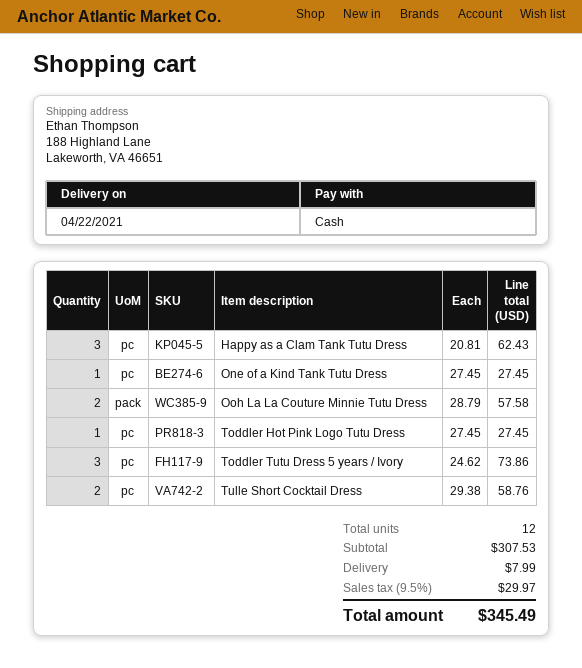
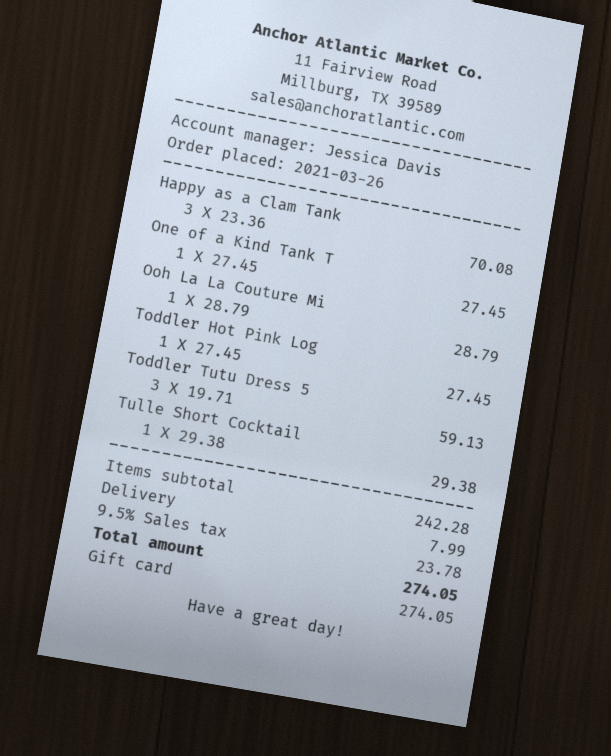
payment method: cash -> gift card
Happy as a Clam Tank Tutu Dress: 3 x 20.81 = 62.43 -> 3 x 23.36 = 70.08
Ooh La La Couture Minnie Tutu Dress: 2 x 28.79 = 57.58 -> 1 x 28.79 = 28.79
Toddler Tutu Dress 5 years / Ivory: 3 x 24.62 = 73.86 -> 3 x 19.71 = 59.13
Tulle Short Cocktail Dress: 2 x 29.38 = 58.76 -> 1 x 29.38 = 29.38
subtotal: 307.53 -> 242.28
tax: 9.5% = 29.97 -> 9.5% = 23.78
total: 345.49 -> 274.05

